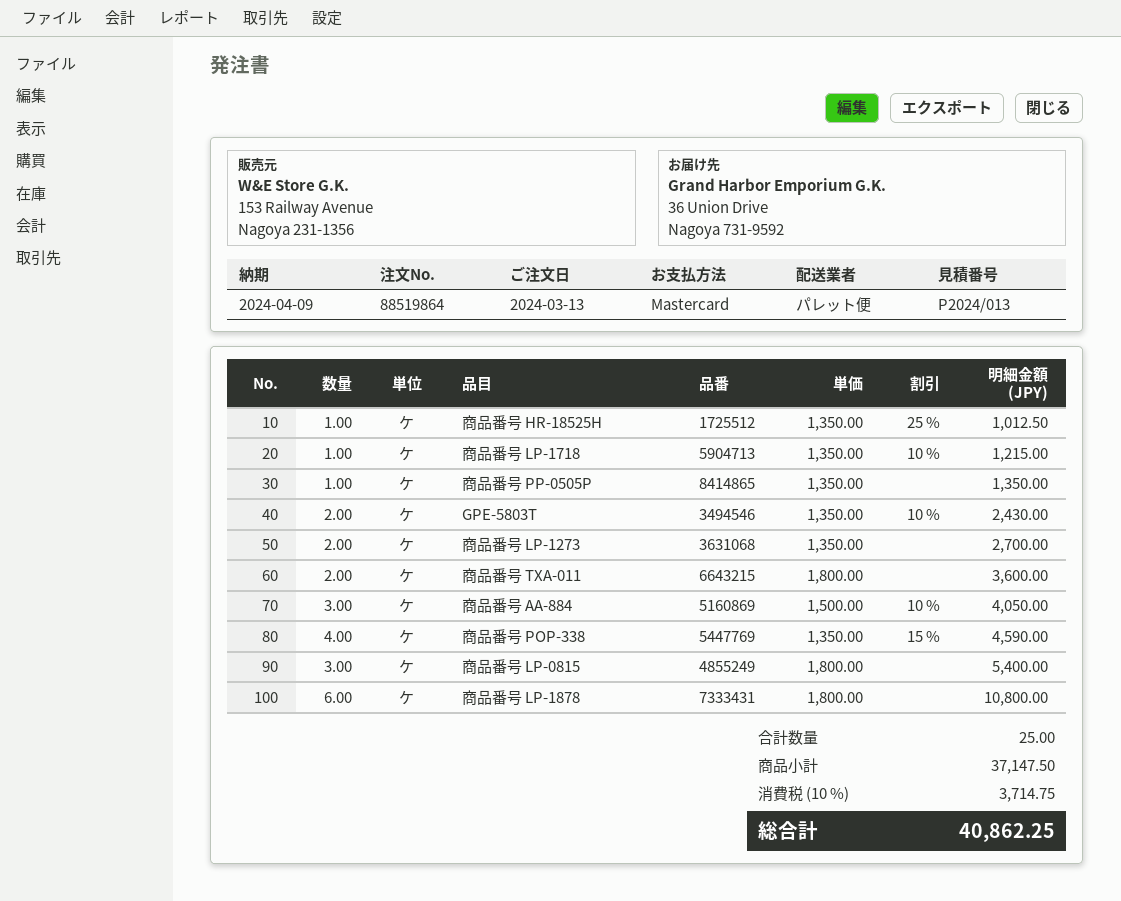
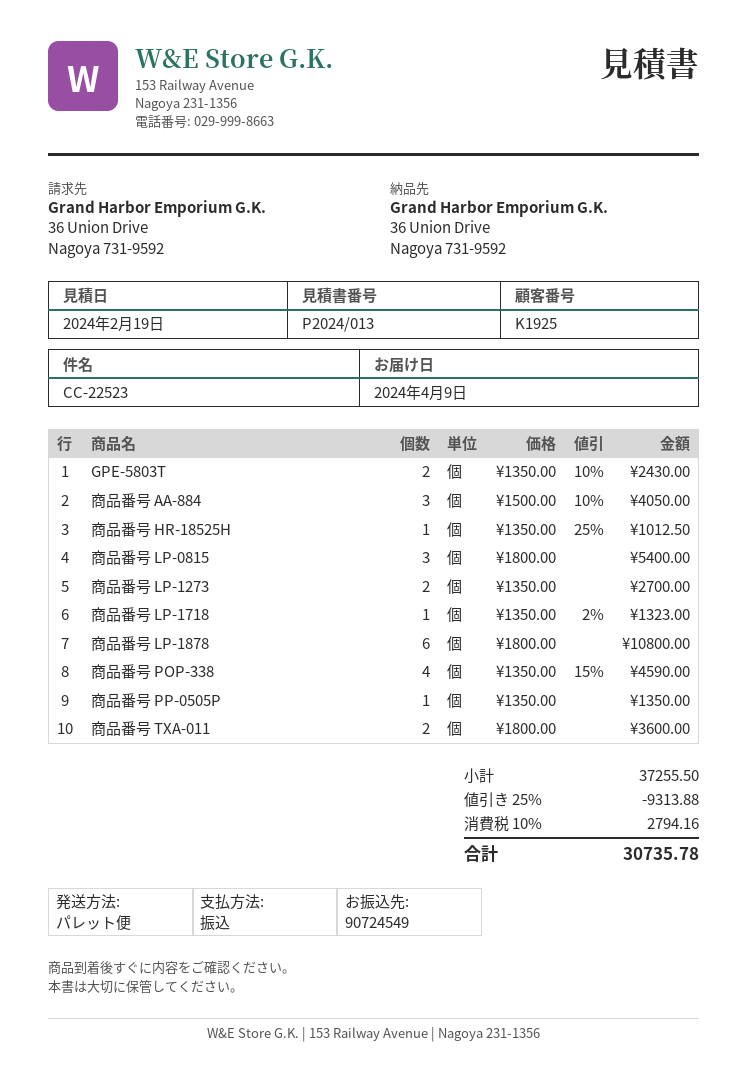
payment method: Mastercard -> bank transfer
商品番号 LP-1718: 1 x 1350.00 - 10% = 1215.00 -> 1 x 1350.00 - 2% = 1323.00
subtotal: 37147.50 -> 37255.50
discount: none -> 25% = 9313.88
tax: 10% = 3714.75 -> 10% = 2794.16
total: 40862.25 -> 30735.78

